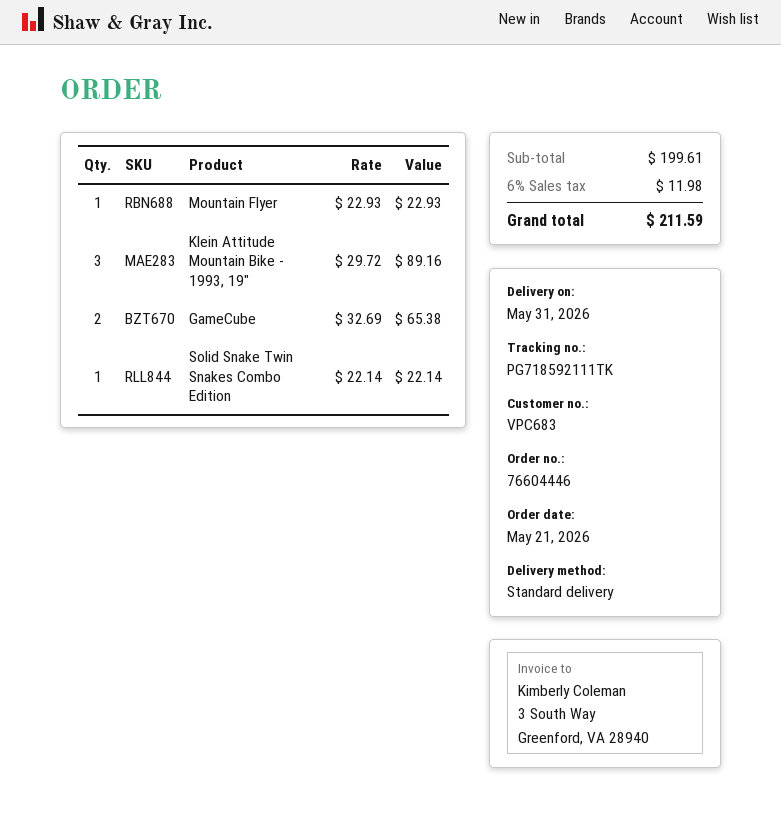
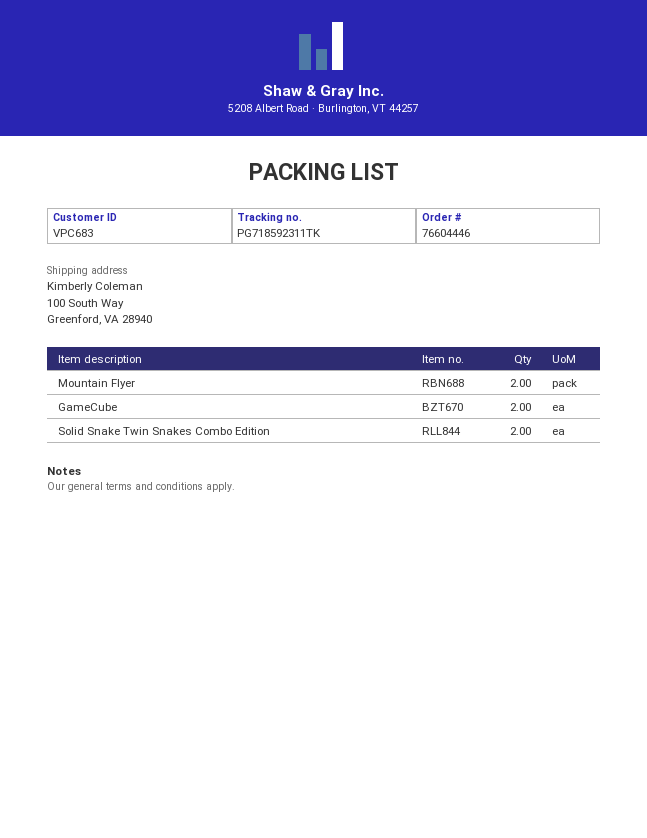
tracking number: PG718592111TK -> PG718592311TK
Mountain Flyer: 1 -> 2
Klein Attitude Mountain Bike - 1993, 19": 3 -> none
Solid Snake Twin Snakes Combo Edition: 1 -> 2

